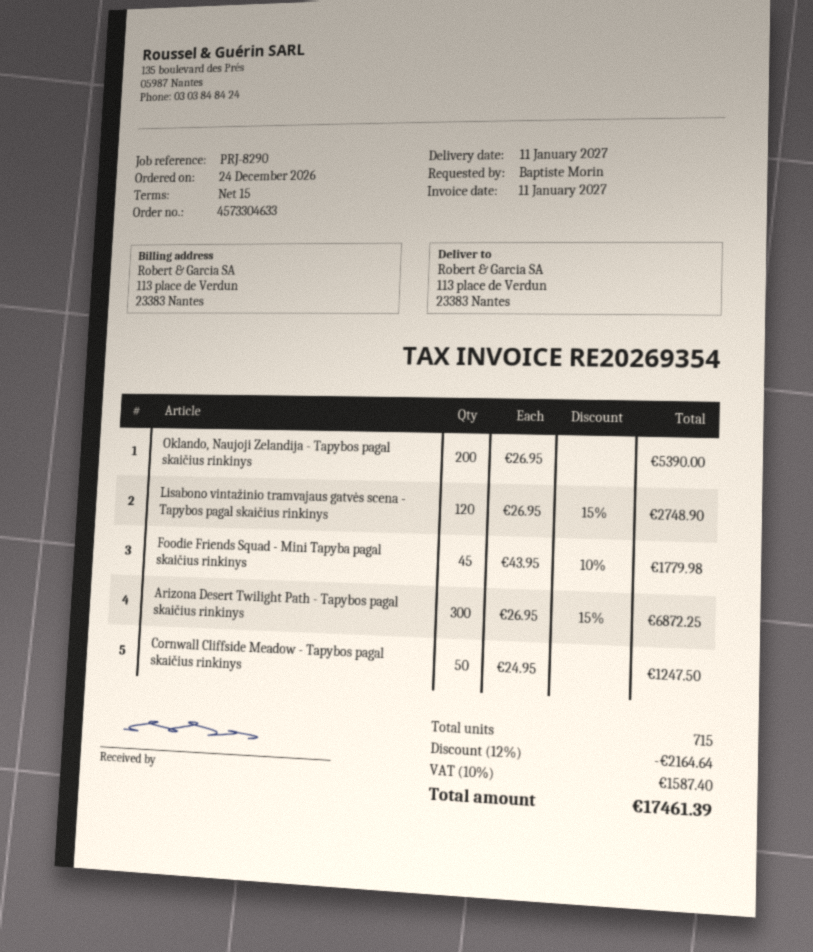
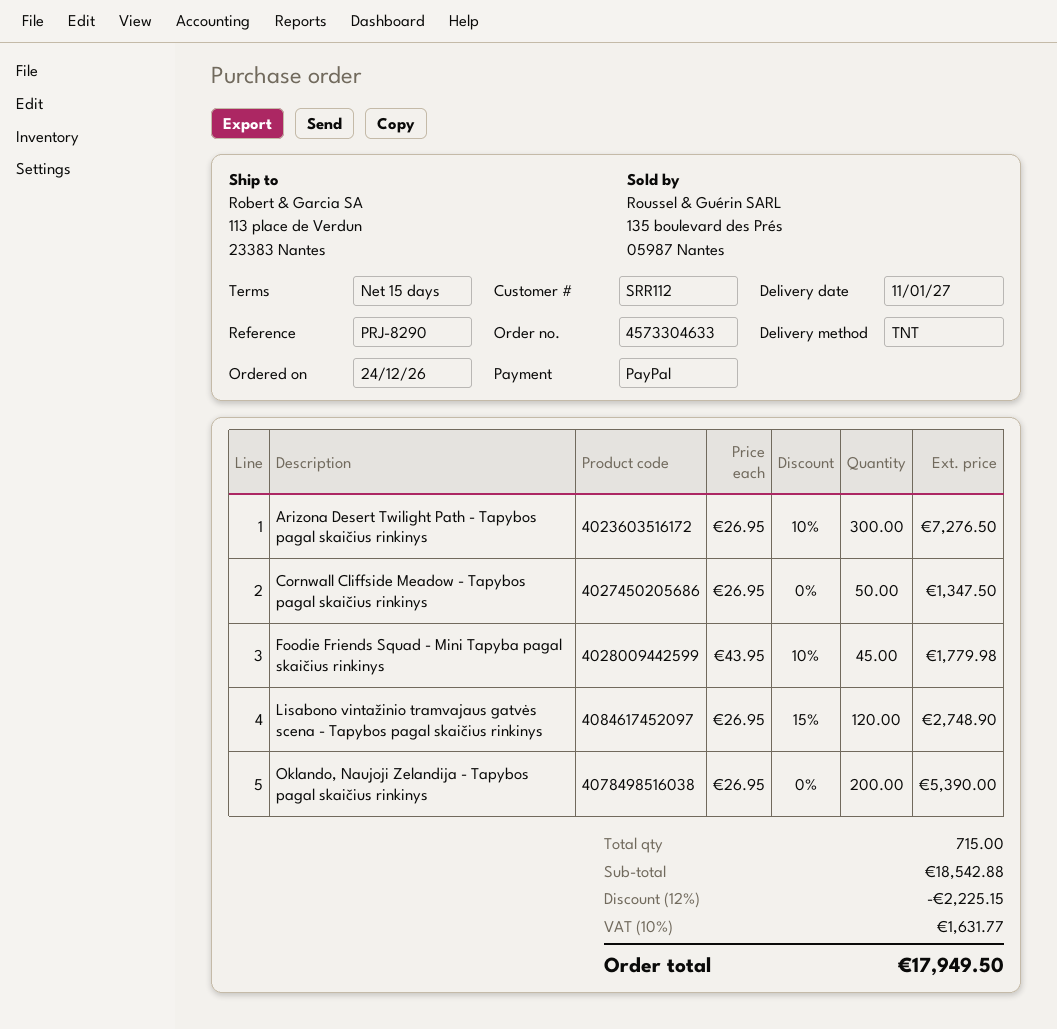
Arizona Desert Twilight Path - Tapybos pagal skaičius rinkinys: 300 x 26.95 - 15% = 6872.25 -> 300 x 26.95 - 10% = 7276.50
Cornwall Cliffside Meadow - Tapybos pagal skaičius rinkinys: 50 x 24.95 = 1247.50 -> 50 x 26.95 = 1347.50
discount: 12% = 2164.64 -> 12% = 2225.15
tax: 10% = 1587.40 -> 10% = 1631.77
total: 17461.39 -> 17949.50

